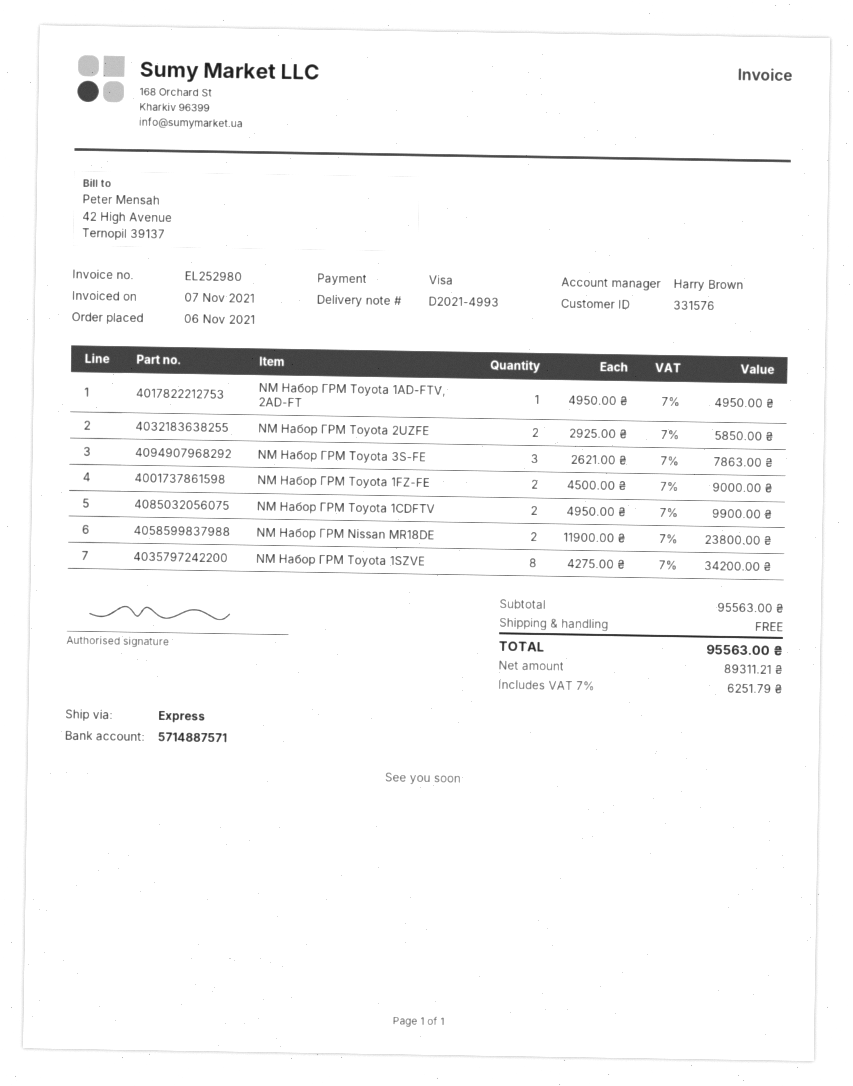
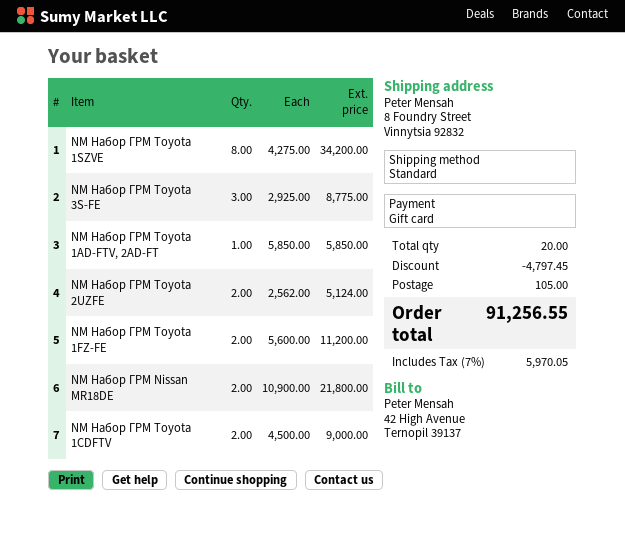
payment method: Visa -> gift card
shipping method: express -> standard
NM Набор ГРМ Toyota 1AD-FTV, 2AD-FT: 1 x 4950.00 = 4950.00 -> 1 x 5850.00 = 5850.00
NM Набор ГРМ Toyota 2UZFE: 2 x 2925.00 = 5850.00 -> 2 x 2562.00 = 5124.00
NM Набор ГРМ Toyota 3S-FE: 3 x 2621.00 = 7863.00 -> 3 x 2925.00 = 8775.00
NM Набор ГРМ Toyota 1FZ-FE: 2 x 4500.00 = 9000.00 -> 2 x 5600.00 = 11200.00
NM Набор ГРМ Toyota 1CDFTV: 2 x 4950.00 = 9900.00 -> 2 x 4500.00 = 9000.00
NM Набор ГРМ Nissan MR18DE: 2 x 11900.00 = 23800.00 -> 2 x 10900.00 = 21800.00
discount: none -> 4797.45
shipping: 0.00 -> 105.00
tax: 7% = 6251.79 -> 7% = 5970.05
total: 95563.00 -> 91256.55

